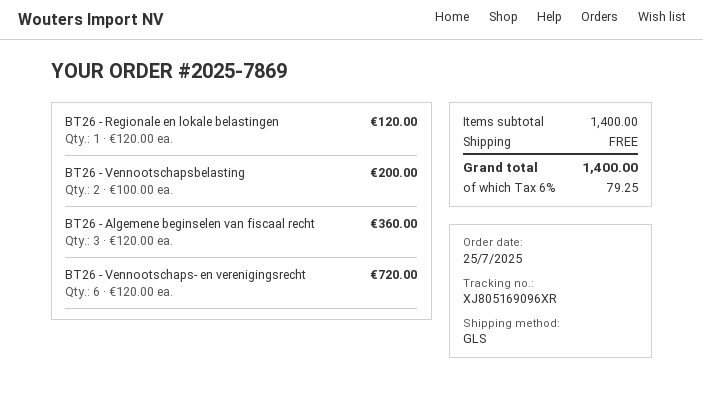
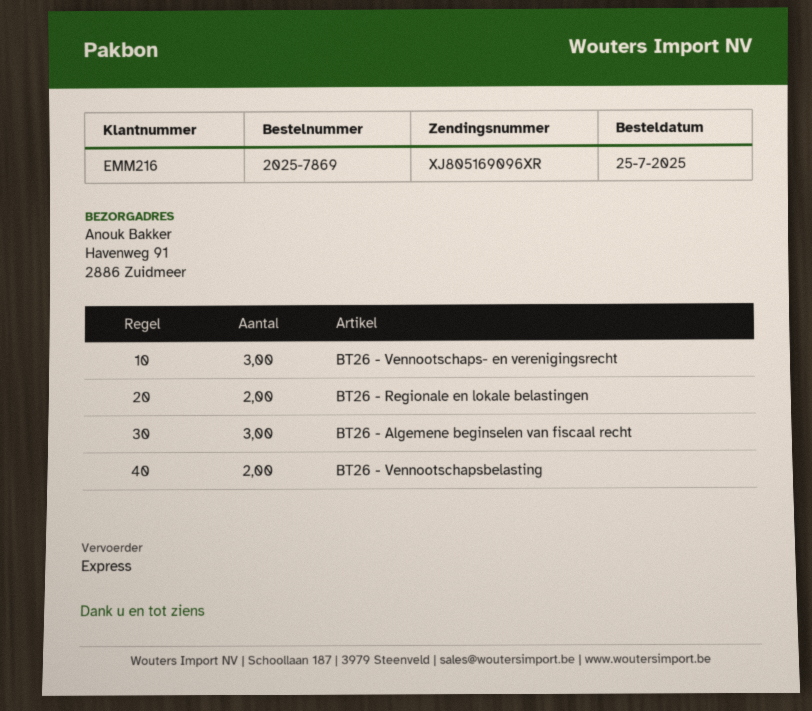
shipping method: GLS -> express
BT26 - Regionale en lokale belastingen: 1 -> 2
BT26 - Vennootschaps- en verenigingsrecht: 6 -> 3

